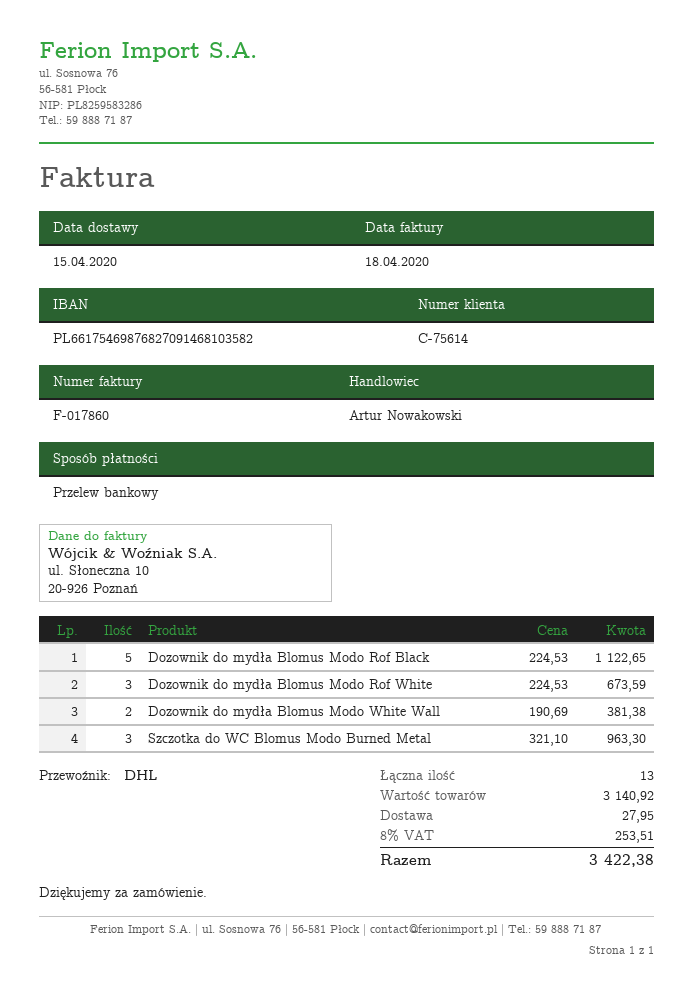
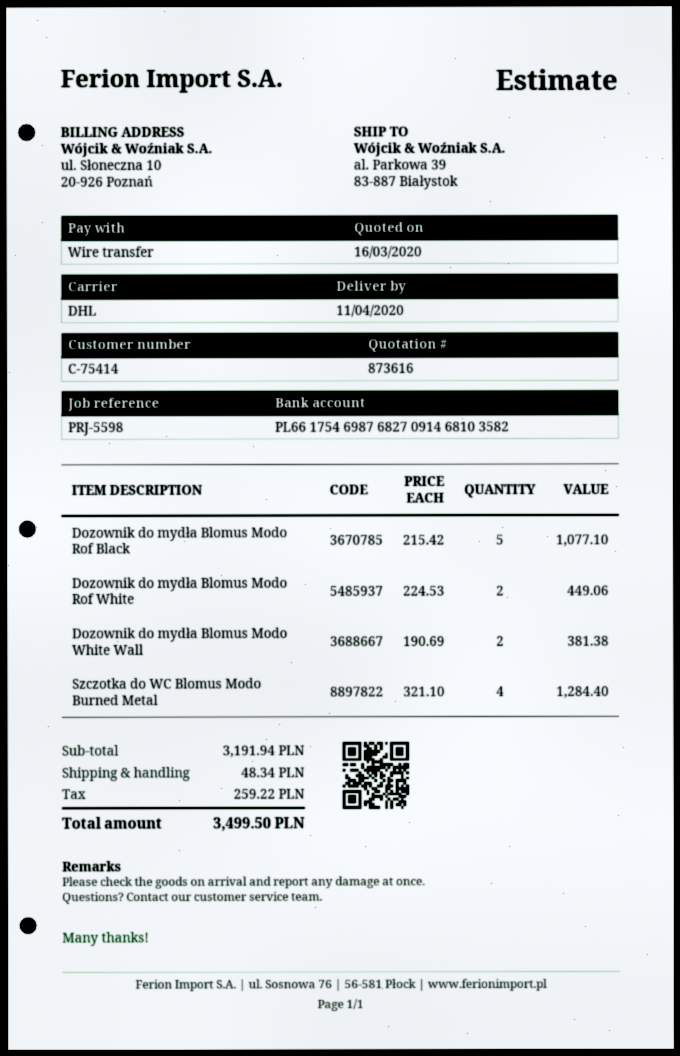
delivery date: 2020-04-15 -> 2020-04-11
customer number: C-75614 -> C-75414
Dozownik do mydła Blomus Modo Rof Black: 5 x 224.53 = 1122.65 -> 5 x 215.42 = 1077.10
Dozownik do mydła Blomus Modo Rof White: 3 x 224.53 = 673.59 -> 2 x 224.53 = 449.06
Szczotka do WC Blomus Modo Burned Metal: 3 x 321.10 = 963.30 -> 4 x 321.10 = 1284.40
subtotal: 3140.92 -> 3191.94
shipping: 27.95 -> 48.34
tax: 253.51 -> 259.22
total: 3422.38 -> 3499.50

